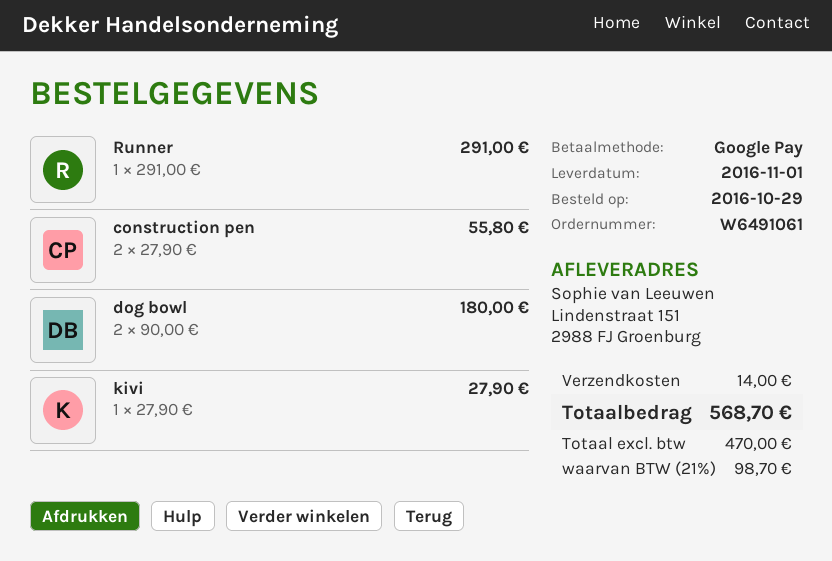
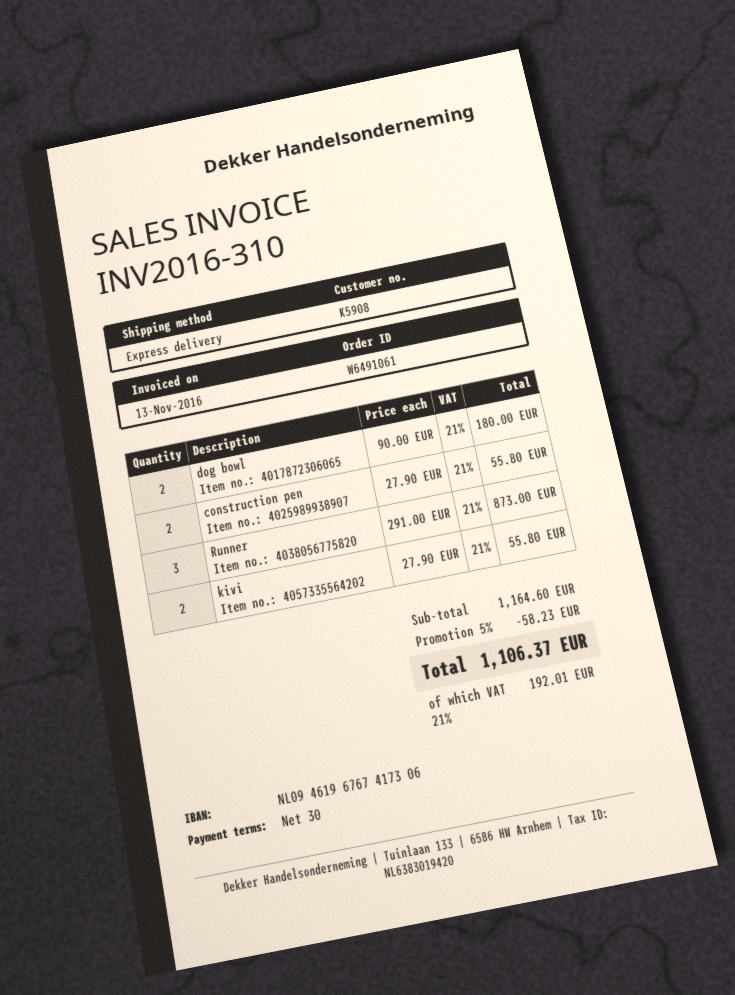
Runner: 1 x 291.00 = 291.00 -> 3 x 291.00 = 873.00
kivi: 1 x 27.90 = 27.90 -> 2 x 27.90 = 55.80
discount: none -> 5% = 58.23
shipping: 14.00 -> none
tax: 21% = 98.70 -> 21% = 192.01
total: 568.70 -> 1106.37

